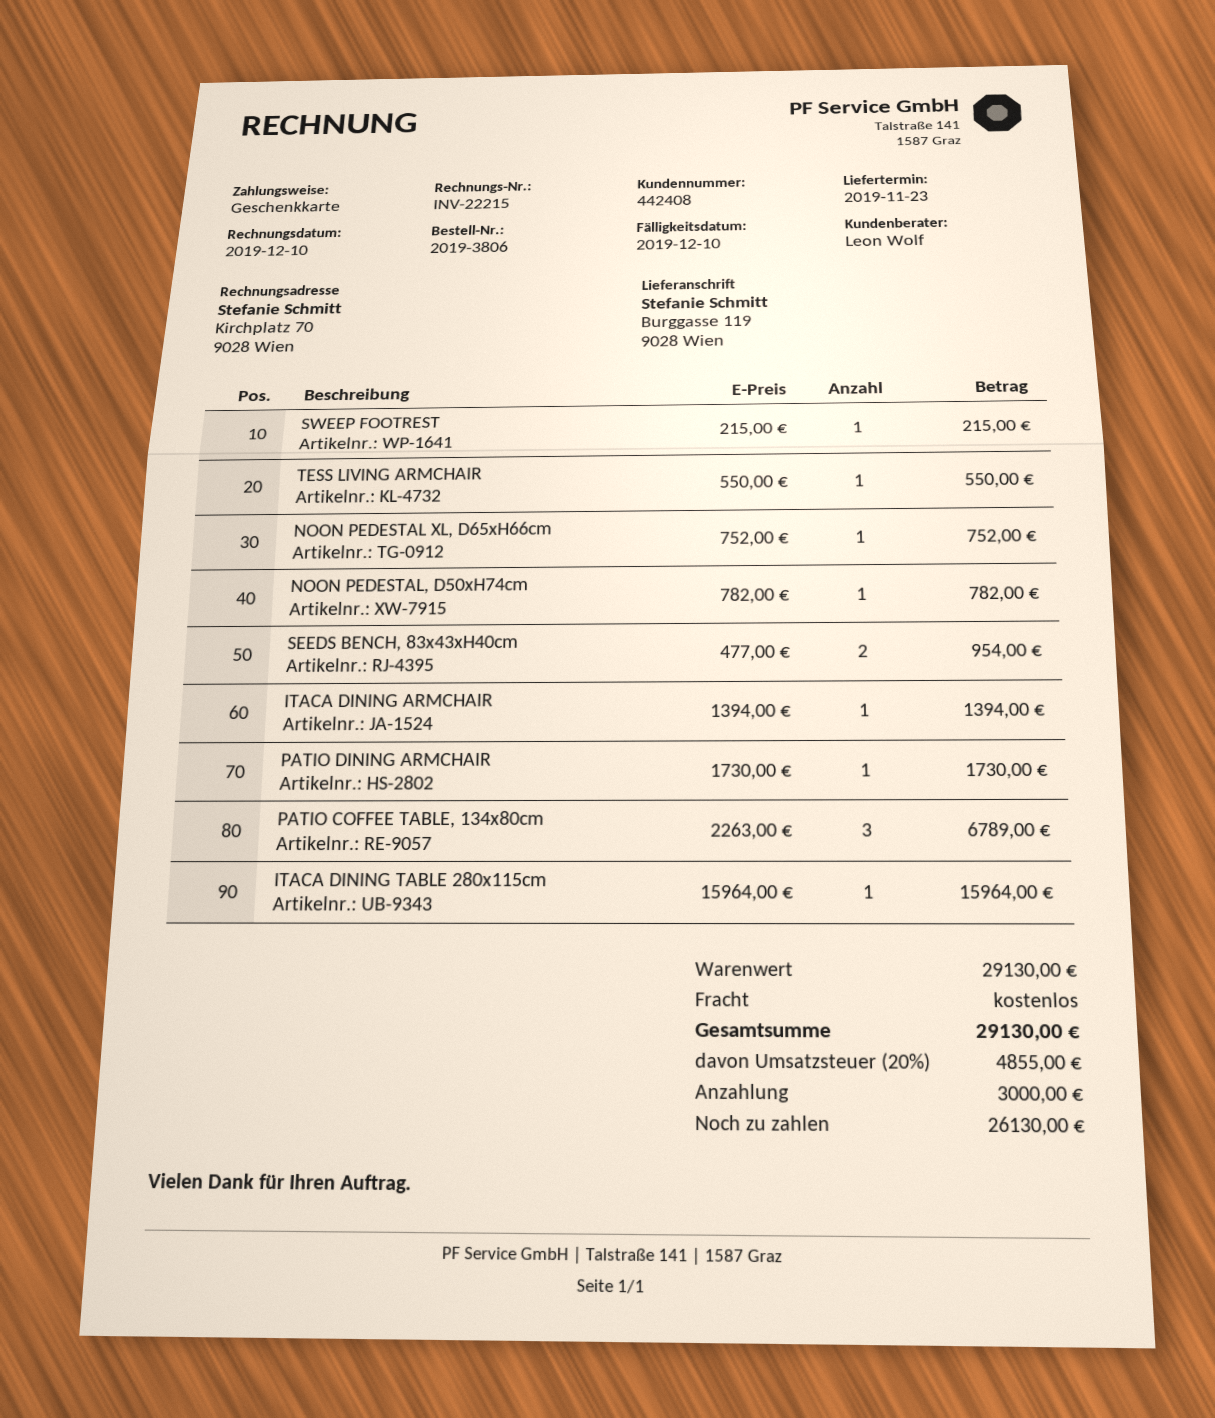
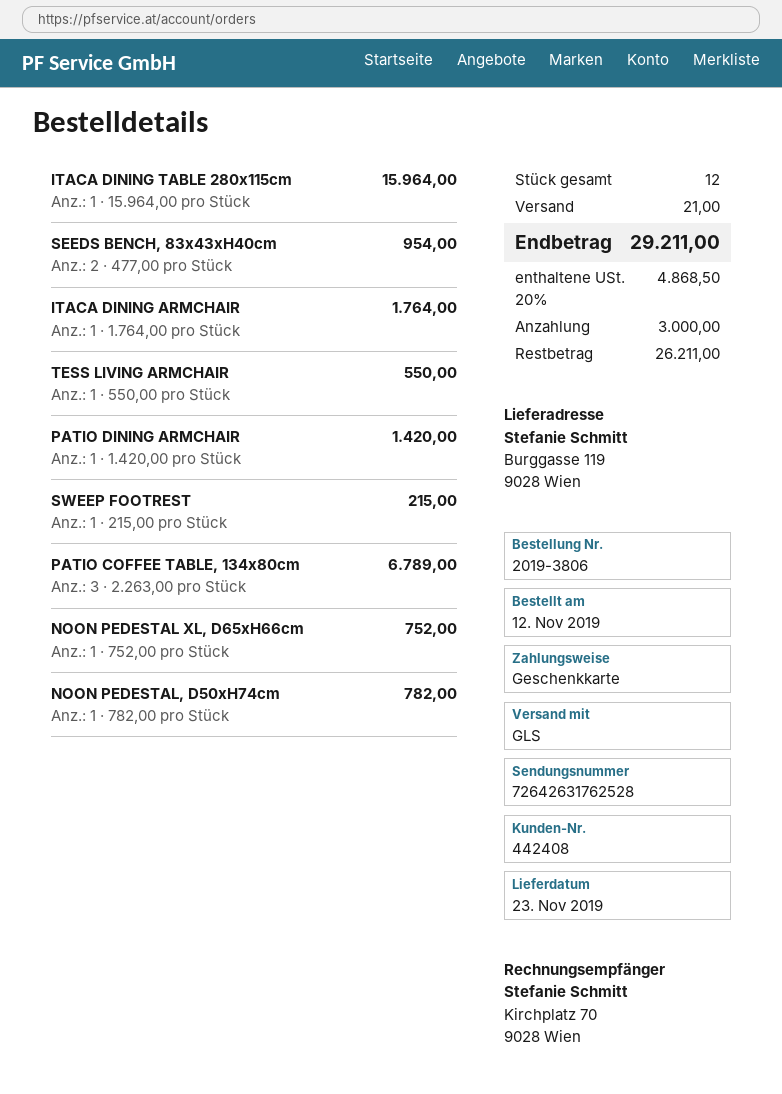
ITACA DINING ARMCHAIR: 1 x 1394.00 = 1394.00 -> 1 x 1764.00 = 1764.00
PATIO DINING ARMCHAIR: 1 x 1730.00 = 1730.00 -> 1 x 1420.00 = 1420.00
shipping: 0.00 -> 21.00
tax: 20% = 4855.00 -> 20% = 4868.50
total: 29130.00 -> 29211.00
balance: 26130.00 -> 26211.00

